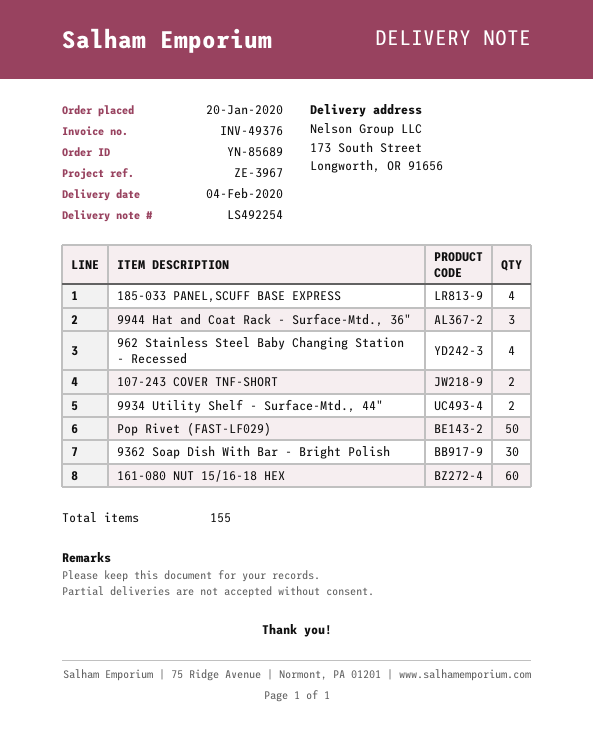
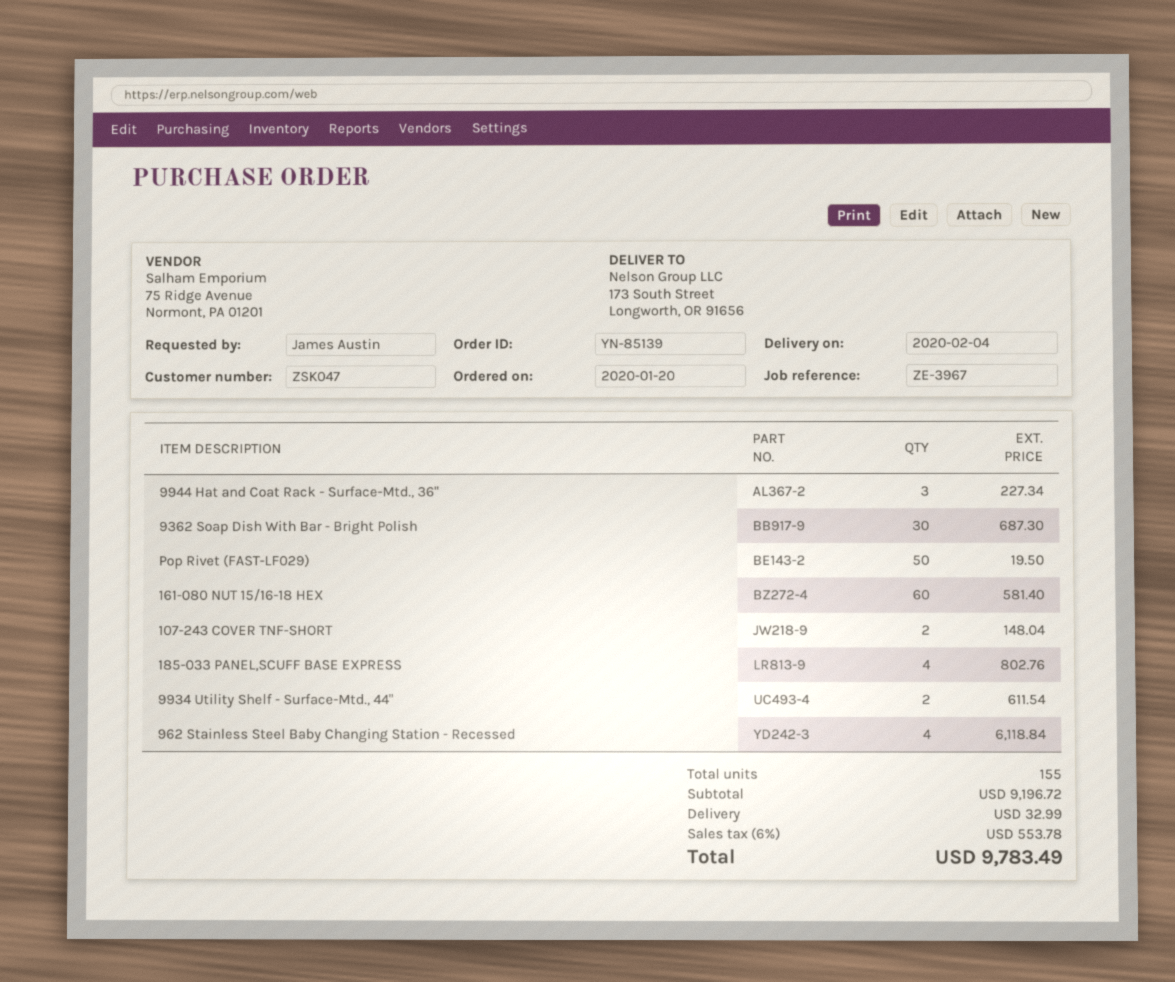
order number: YN-85689 -> YN-85139

